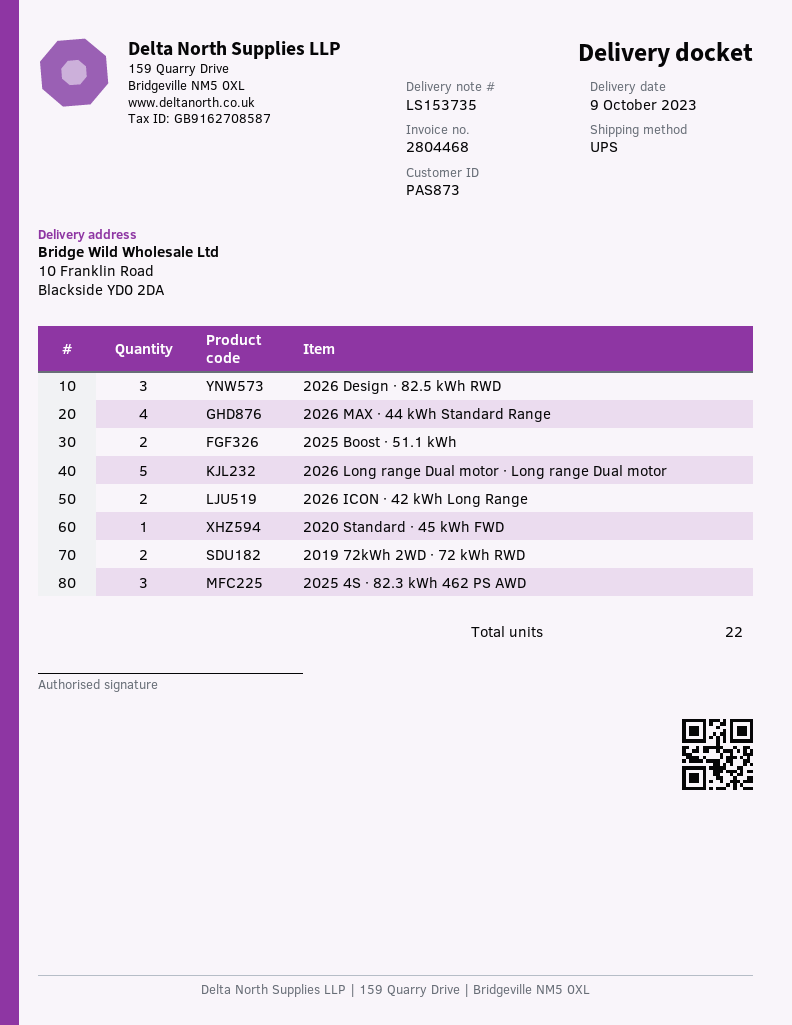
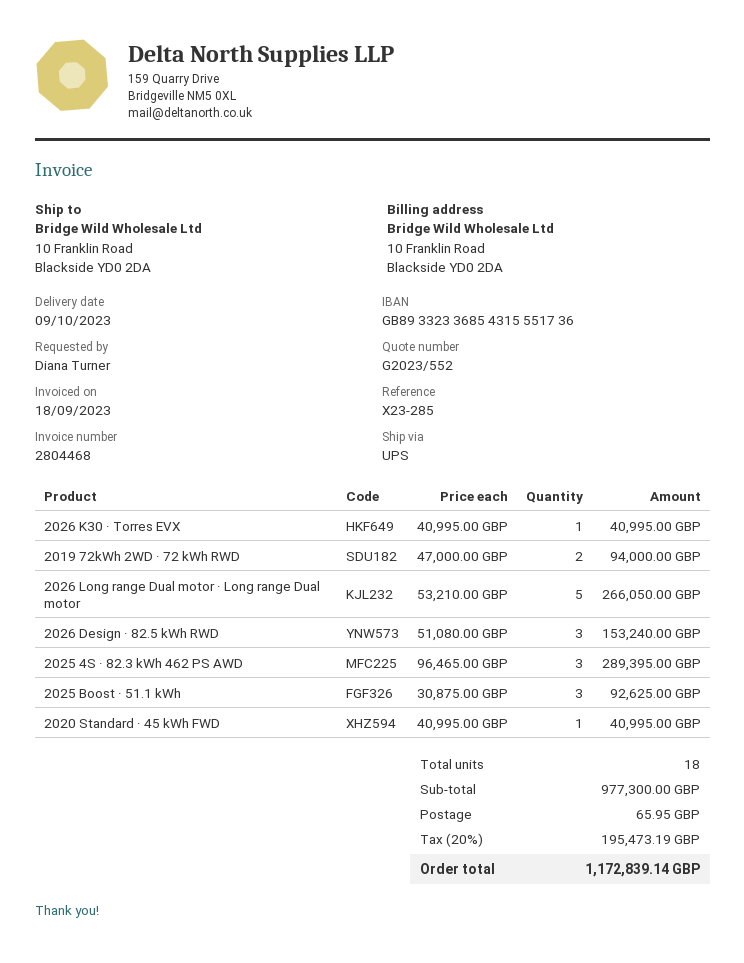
2026 MAX · 44 kWh Standard Range: 4 -> none
2025 Boost · 51.1 kWh: 2 -> 3
2026 ICON · 42 kWh Long Range: 2 -> none
2026 K30 · Torres EVX: none -> 1
total quantity: 22 -> 18

